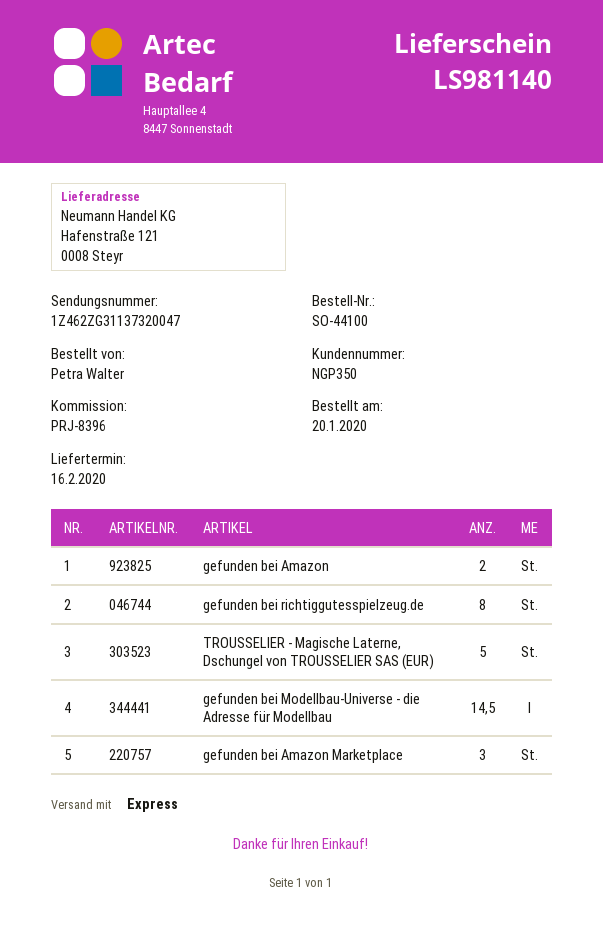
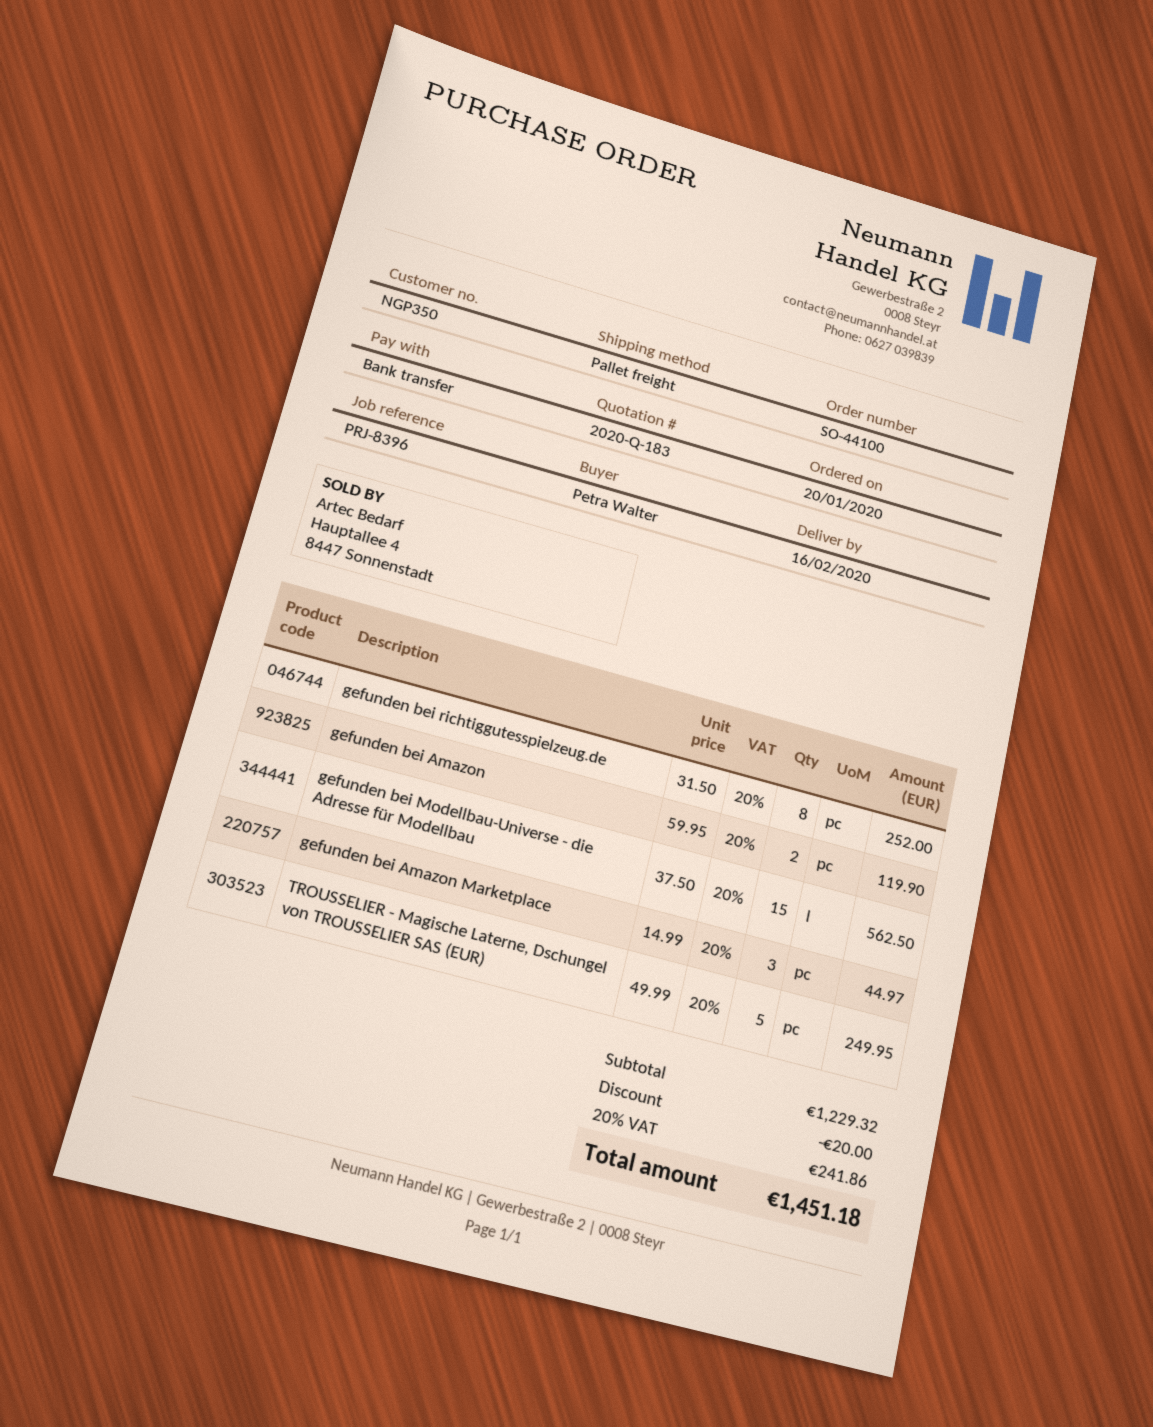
shipping method: express -> pallet freight
gefunden bei Modellbau-Universe - die Adresse für Modellbau: 14.5 -> 15

